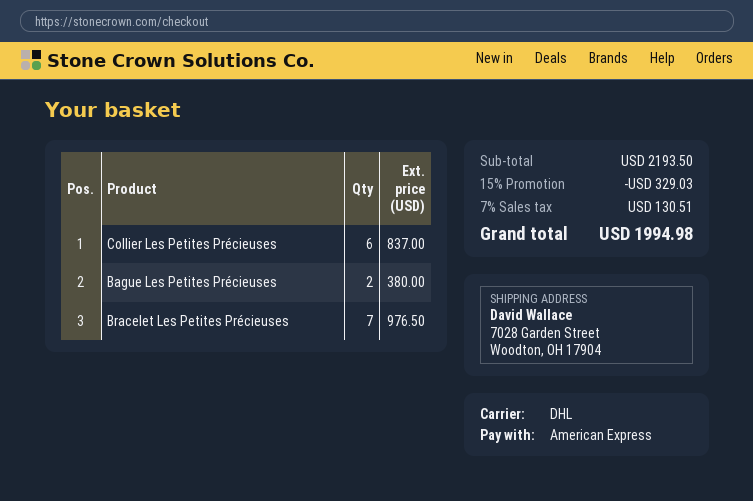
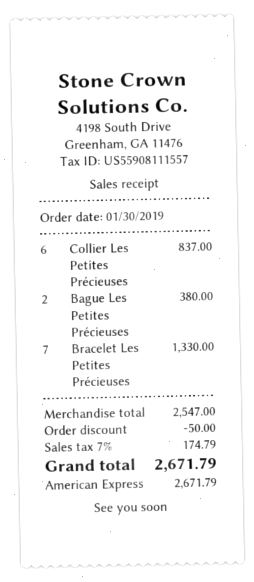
Bracelet Les Petites Précieuses: 7 for 976.50 -> 7 for 1330.00
subtotal: 2193.50 -> 2547.00
discount: 329.03 -> 50.00
tax: 7% = 130.51 -> 7% = 174.79
total: 1994.98 -> 2671.79

